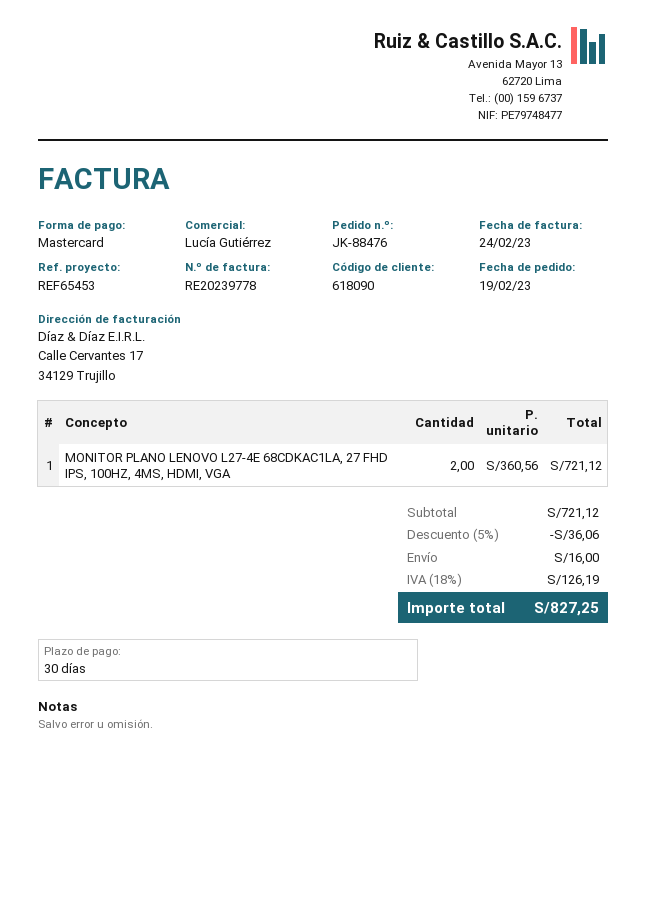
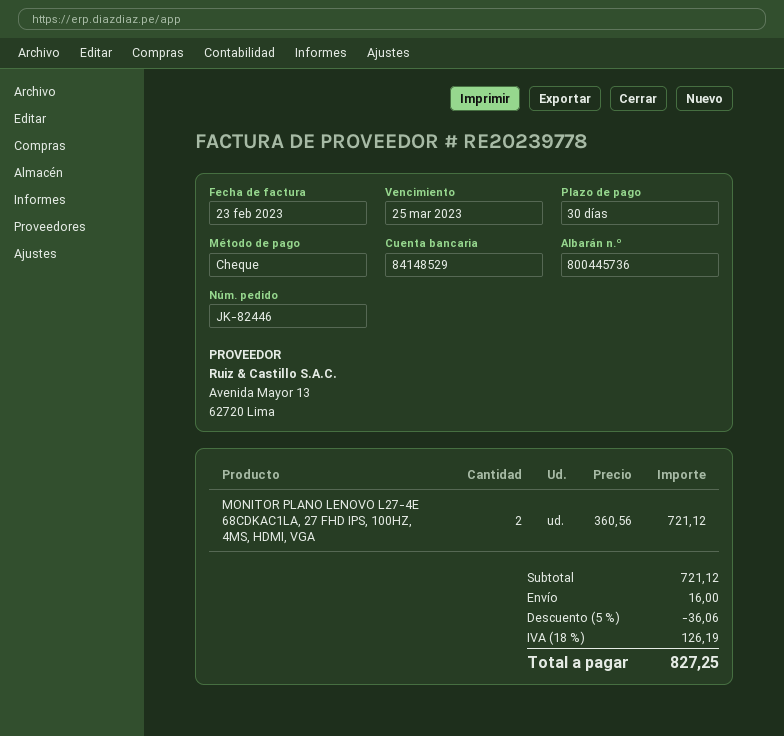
order number: JK-88476 -> JK-82446
invoice date: 2023-02-24 -> 2023-02-23
payment method: Mastercard -> cheque

